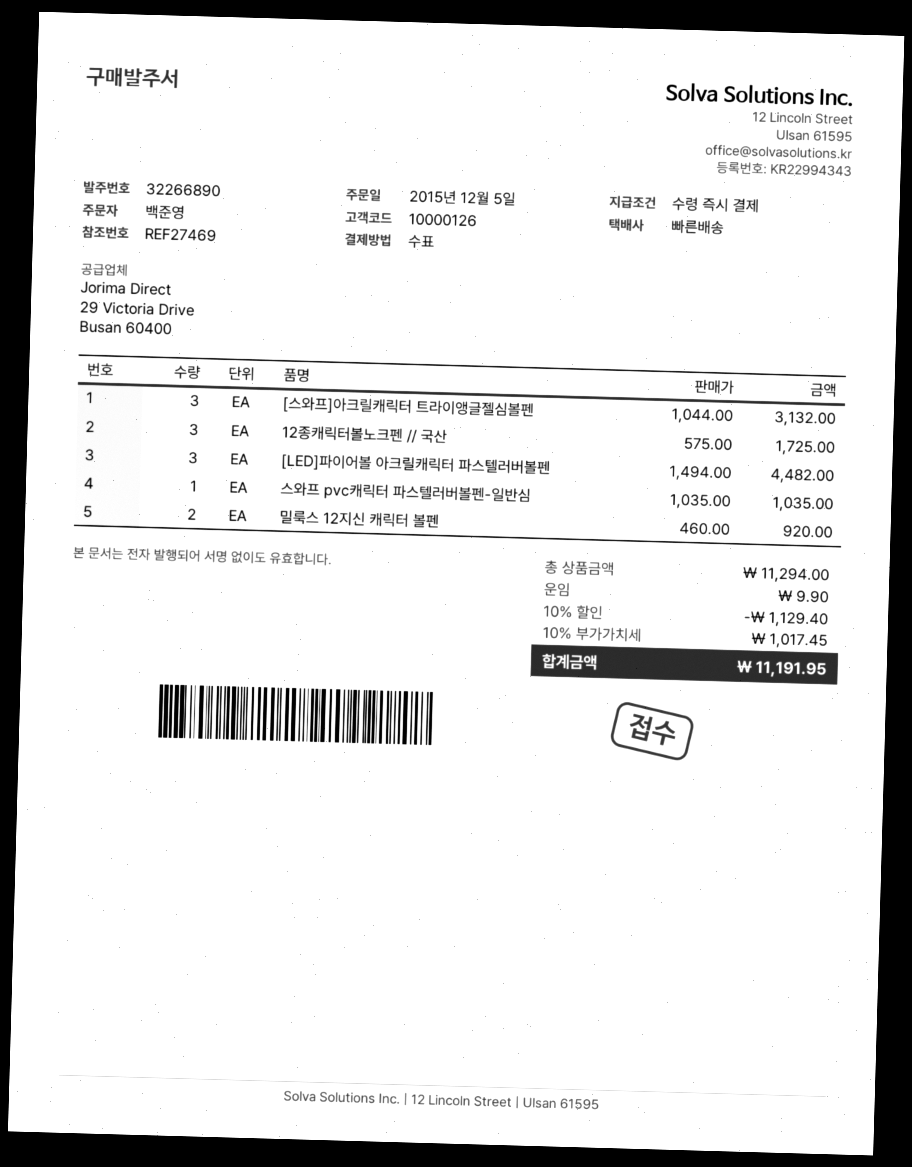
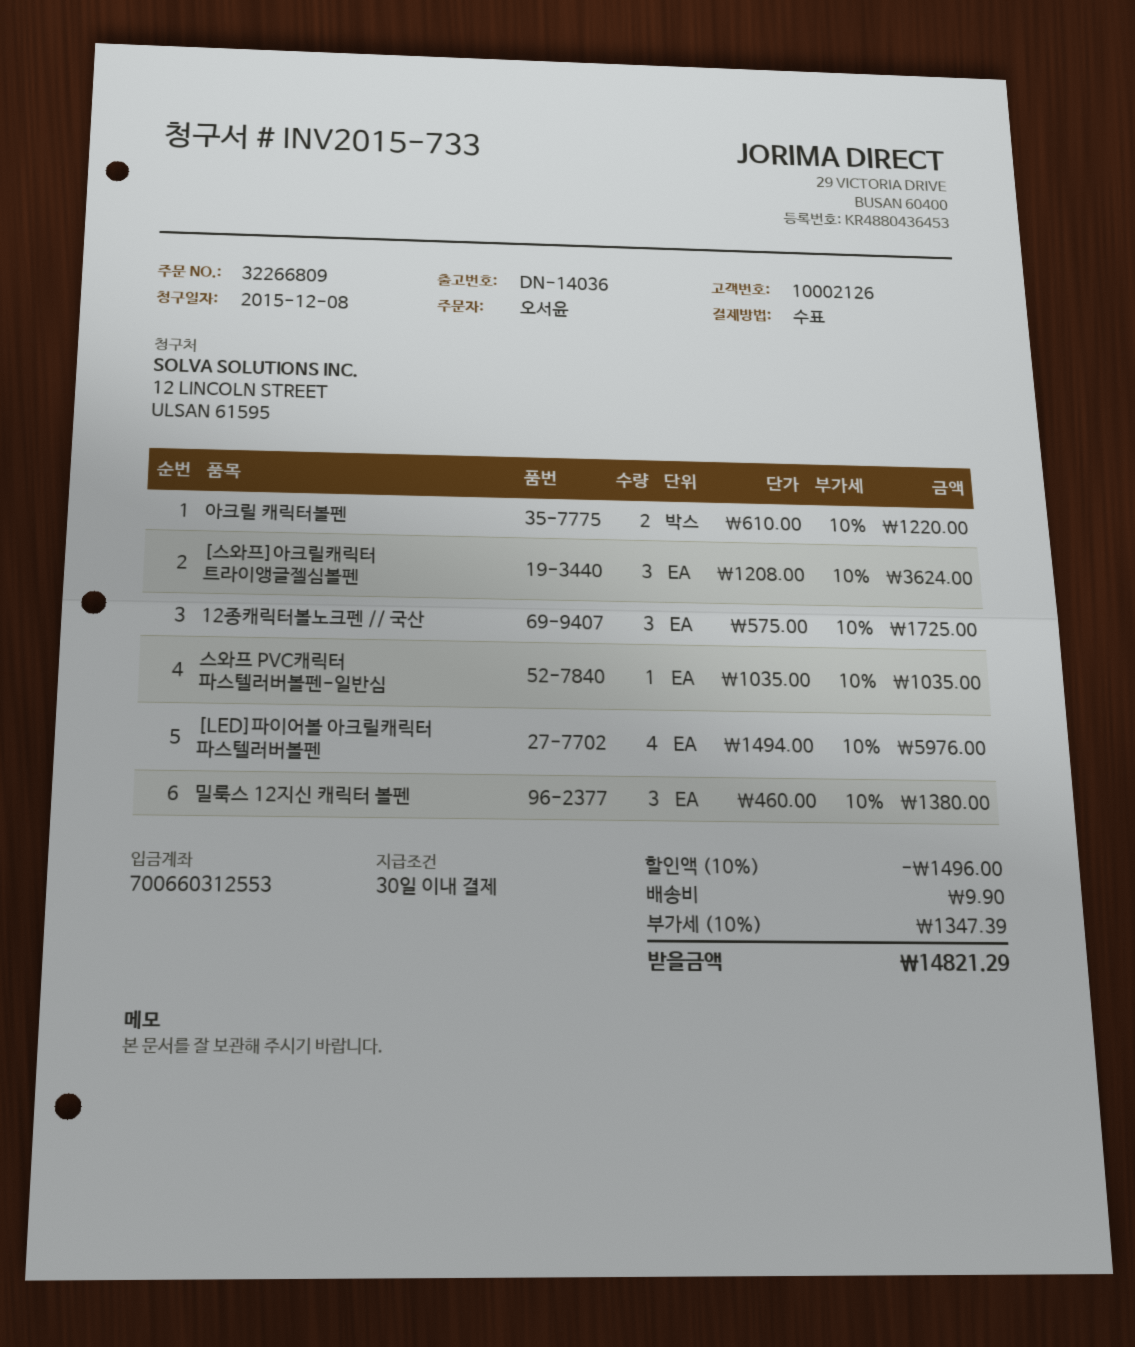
order number: 32266890 -> 32266809
payment terms: on receipt -> 30 days
customer number: 10000126 -> 10002126
ordered by: 백준영 -> 오서윤
[스와프]아크릴캐릭터 트라이앵글젤심볼펜: 3 x 1044.00 = 3132.00 -> 3 x 1208.00 = 3624.00
[LED]파이어볼 아크릴캐릭터 파스텔러버볼펜: 3 x 1494.00 = 4482.00 -> 4 x 1494.00 = 5976.00
밀룩스 12지신 캐릭터 볼펜: 2 x 460.00 = 920.00 -> 3 x 460.00 = 1380.00
아크릴 캐릭터볼펜: none -> 2 x 610.00 = 1220.00
discount: 10% = 1129.40 -> 10% = 1496.00
tax: 10% = 1017.45 -> 10% = 1347.39
total: 11191.95 -> 14821.29

